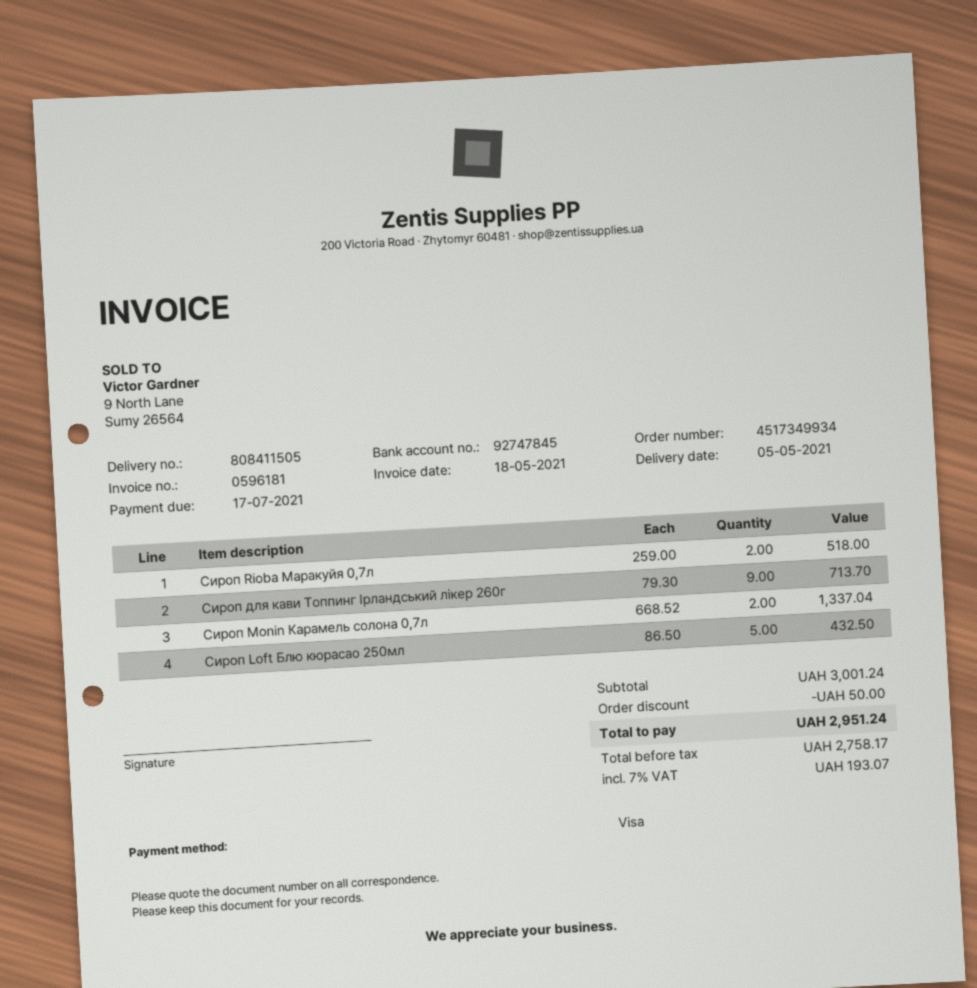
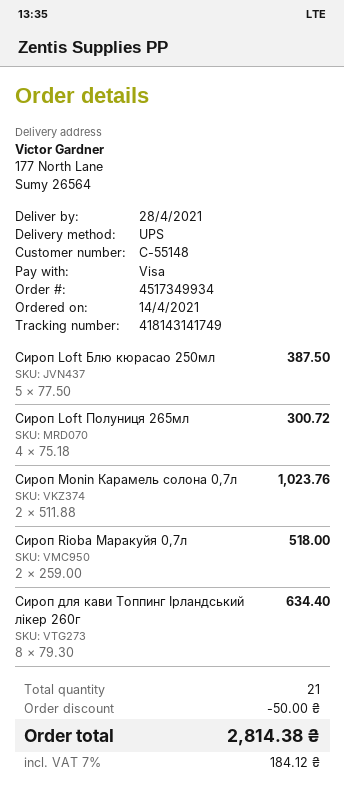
delivery date: 2021-05-05 -> 2021-04-28
Сироп для кави Топпинг Ірландський лікер 260г: 9 x 79.30 = 713.70 -> 8 x 79.30 = 634.40
Сироп Monin Карамель солона 0,7л: 2 x 668.52 = 1337.04 -> 2 x 511.88 = 1023.76
Сироп Loft Блю кюрасао 250мл: 5 x 86.50 = 432.50 -> 5 x 77.50 = 387.50
Сироп Loft Полуниця 265мл: none -> 4 x 75.18 = 300.72
tax: 7% = 193.07 -> 7% = 184.12
total: 2951.24 -> 2814.38

